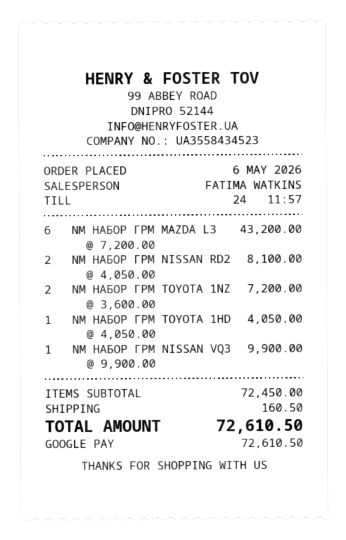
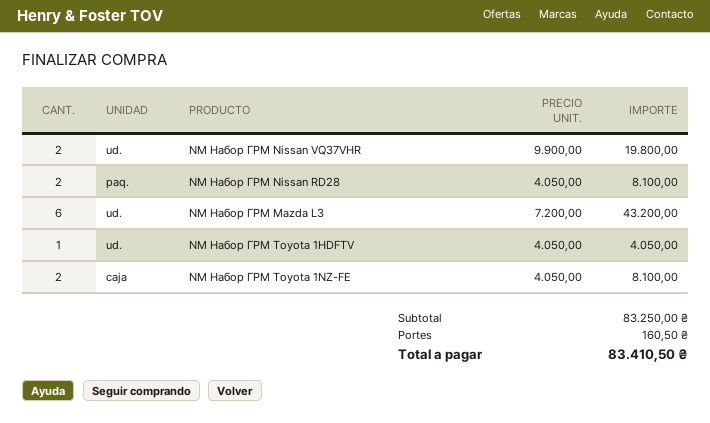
NM НАБОР ГРМ TOYOTA 1NZ: 2 x 3600.00 = 7200.00 -> 2 x 4050.00 = 8100.00
NM НАБОР ГРМ NISSAN VQ3: 1 x 9900.00 = 9900.00 -> 2 x 9900.00 = 19800.00
subtotal: 72450.00 -> 83250.00
total: 72610.50 -> 83410.50

